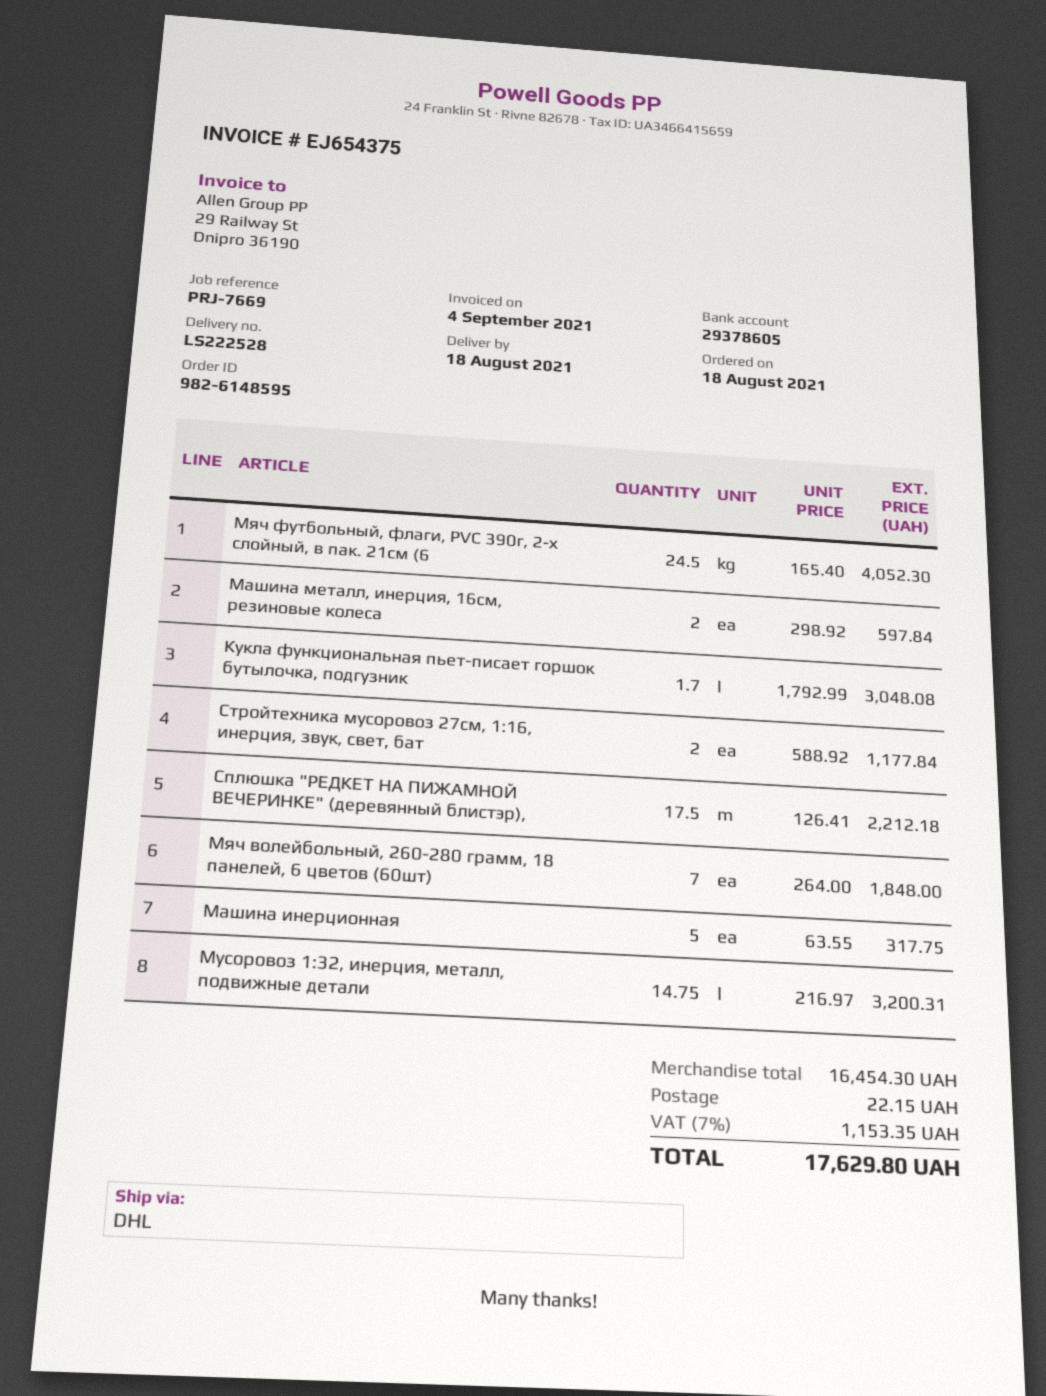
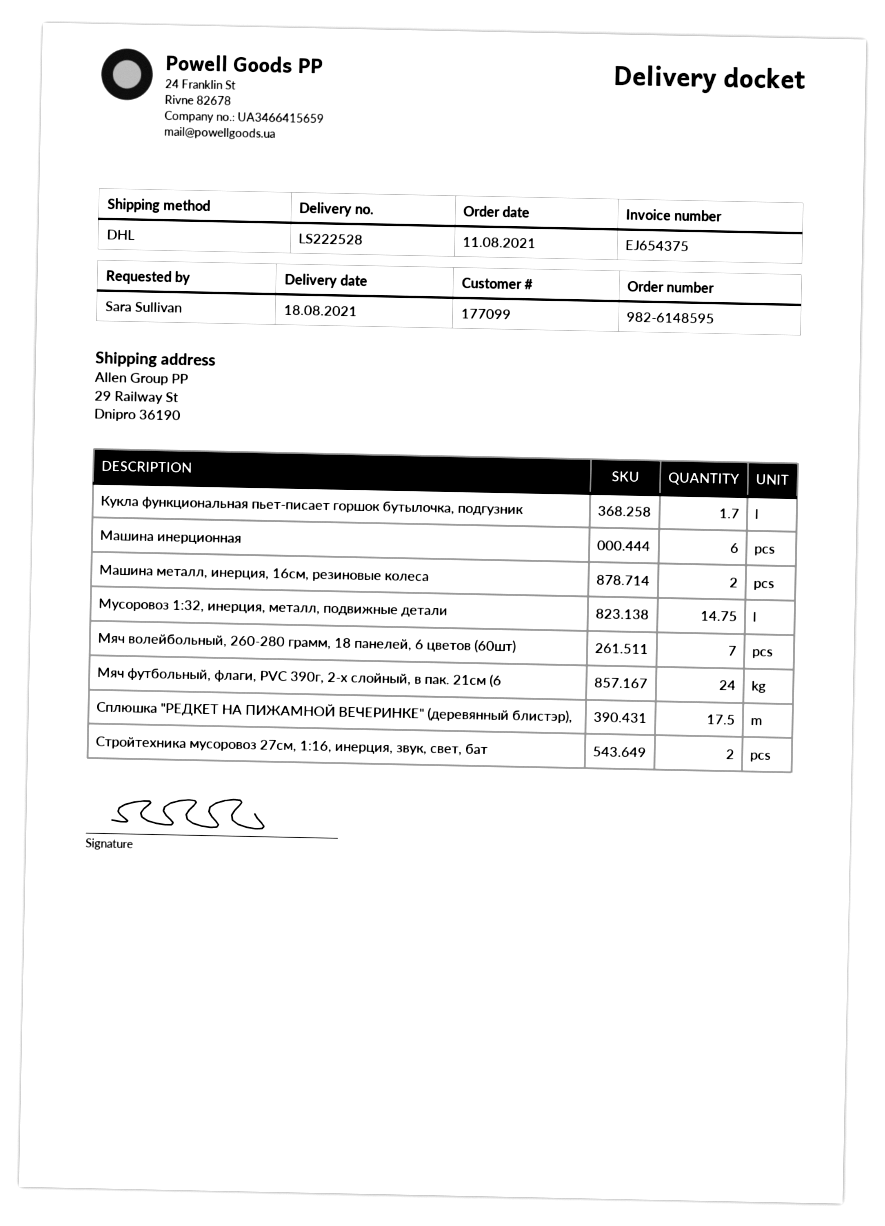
order date: 2021-08-18 -> 2021-08-11
Мяч футбольный, флаги, PVC 390г, 2-х слойный, в пак. 21см (6: 24.5 -> 24
Машина инерционная: 5 -> 6

